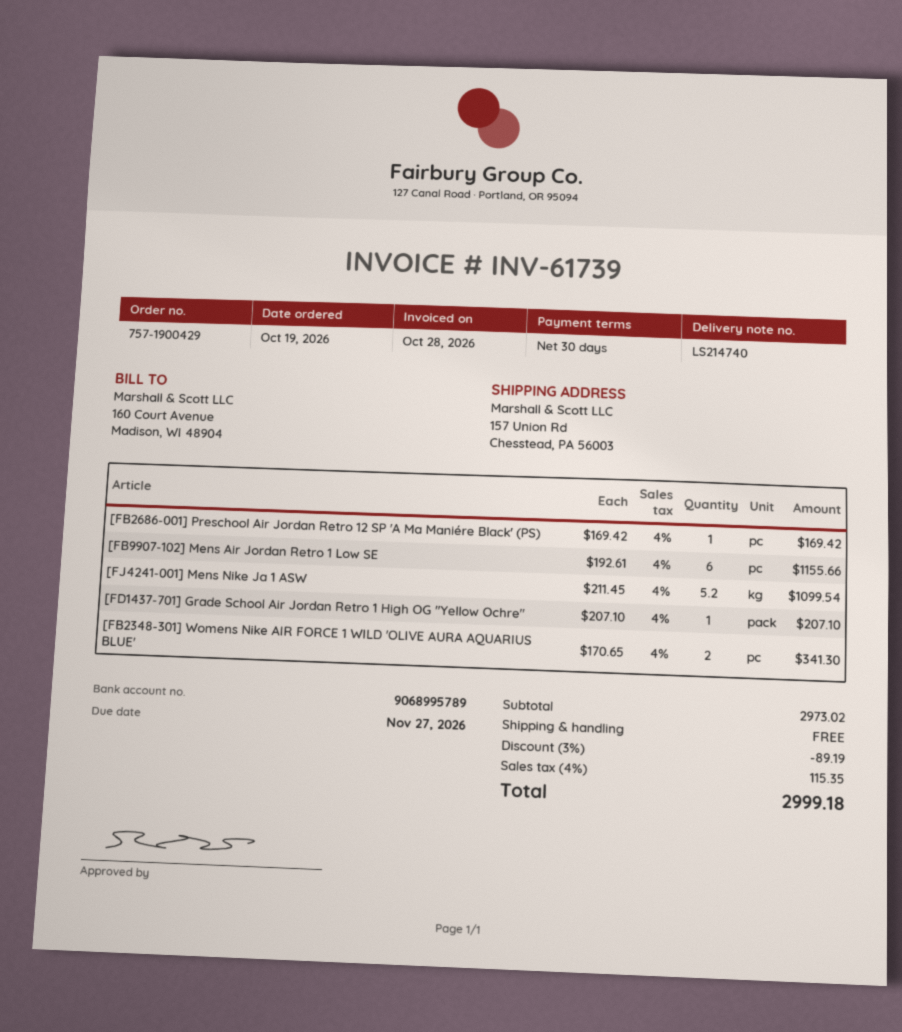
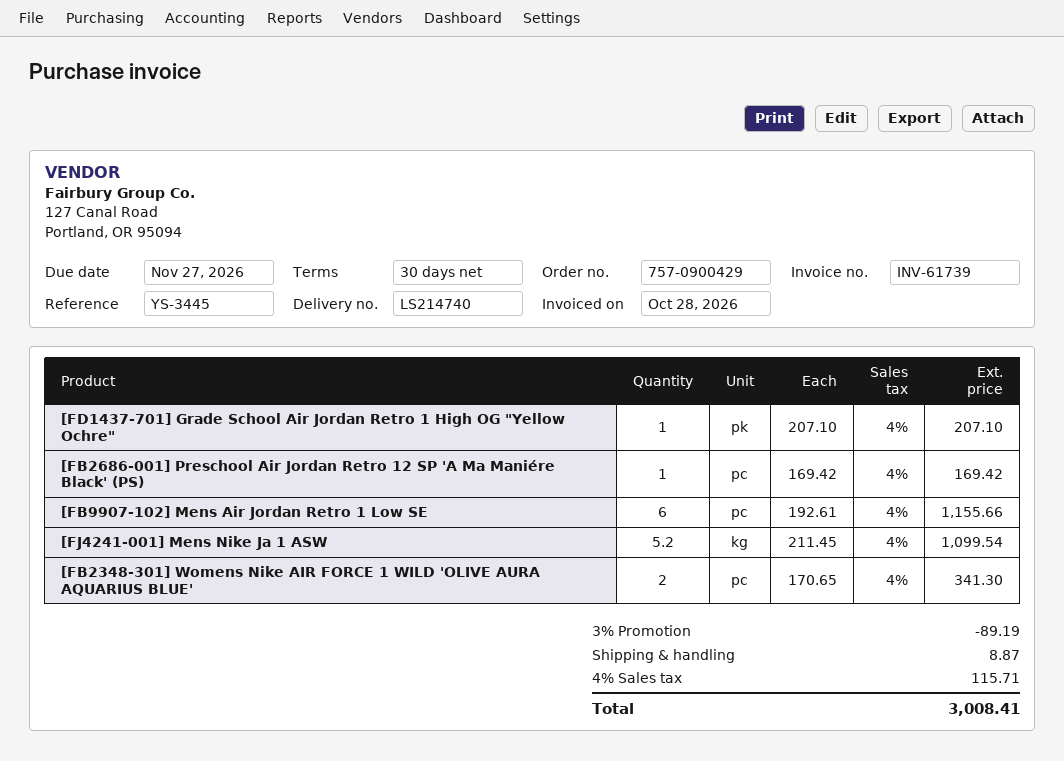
order number: 757-1900429 -> 757-0900429
shipping: 0.00 -> 8.87
tax: 4% = 115.35 -> 4% = 115.71
total: 2999.18 -> 3008.41

